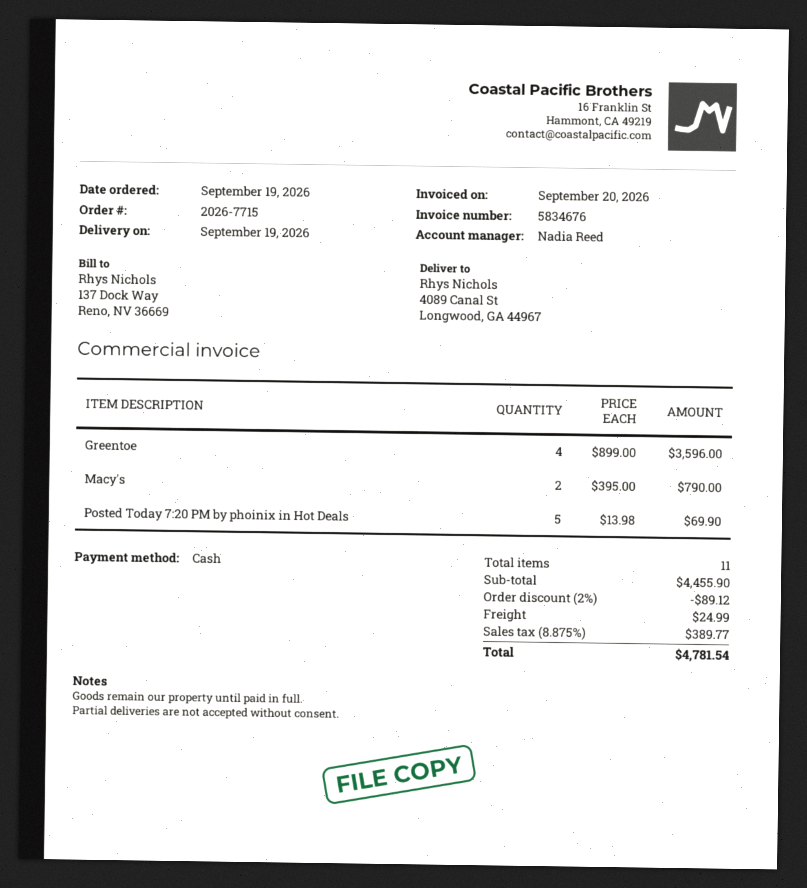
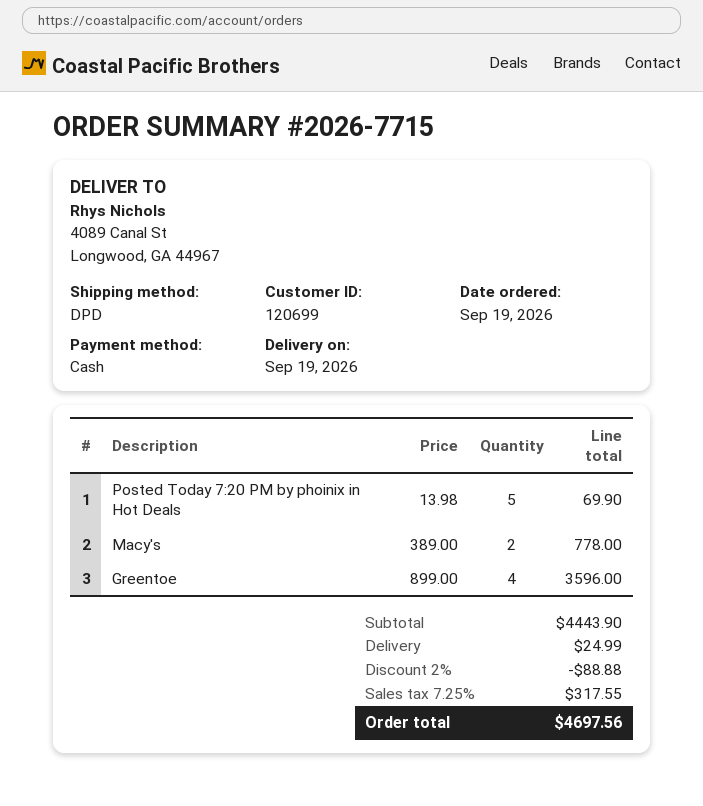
Macy's: 2 x 395.00 = 790.00 -> 2 x 389.00 = 778.00
subtotal: 4455.90 -> 4443.90
discount: 2% = 89.12 -> 2% = 88.88
tax: 8.875% = 389.77 -> 7.25% = 317.55
total: 4781.54 -> 4697.56

